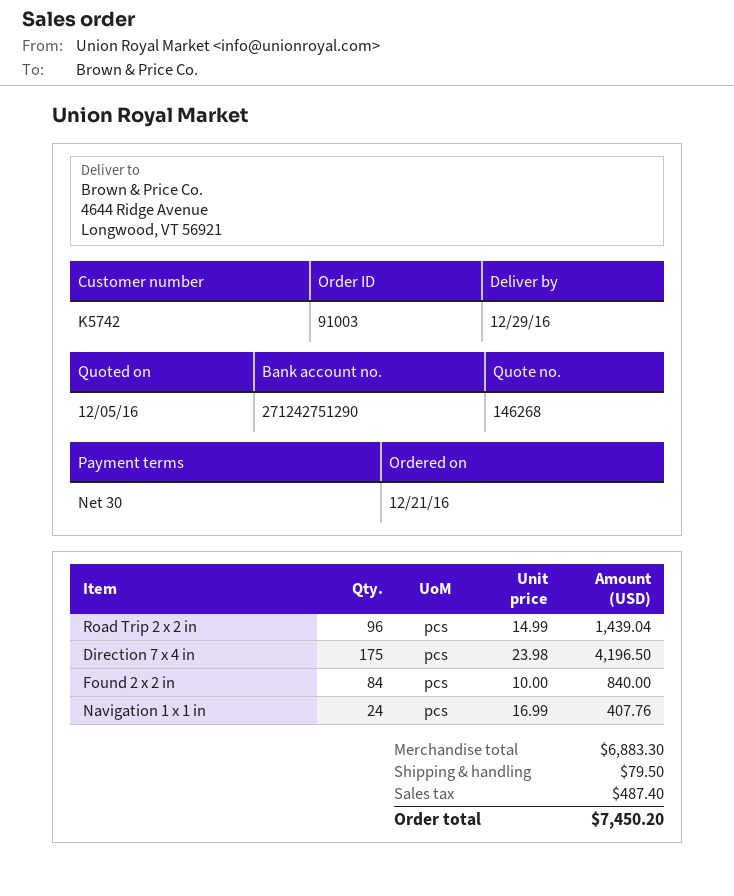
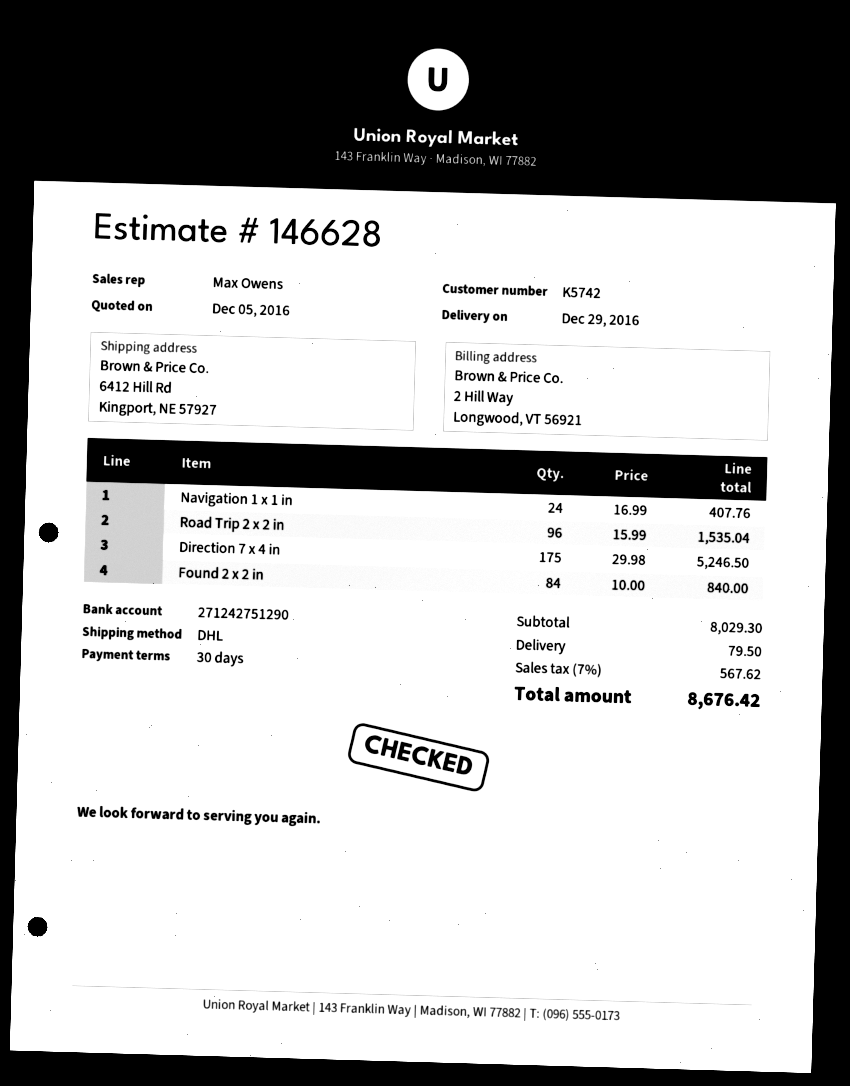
quote number: 146268 -> 146628
ship to: 4644 Ridge Avenue, Longwood, VT 56921 -> 6412 Hill Rd, Kingport, NE 57927
Road Trip 2 x 2 in: 96 x 14.99 = 1439.04 -> 96 x 15.99 = 1535.04
Direction 7 x 4 in: 175 x 23.98 = 4196.50 -> 175 x 29.98 = 5246.50
subtotal: 6883.30 -> 8029.30
tax: 487.40 -> 567.62
total: 7450.20 -> 8676.42

